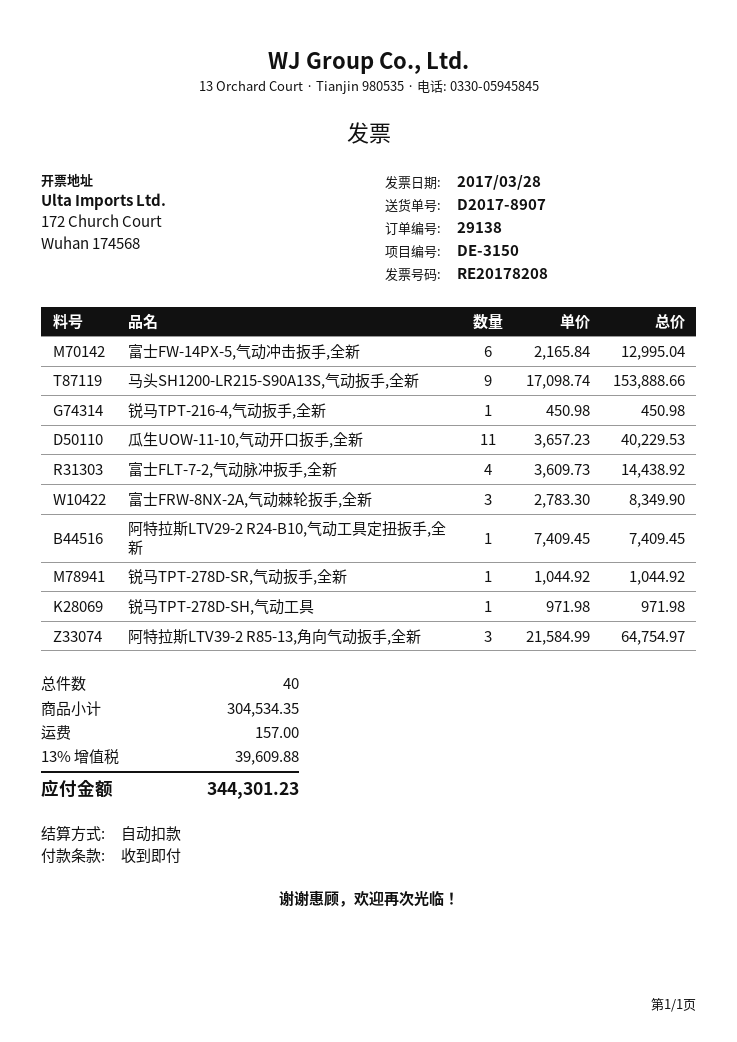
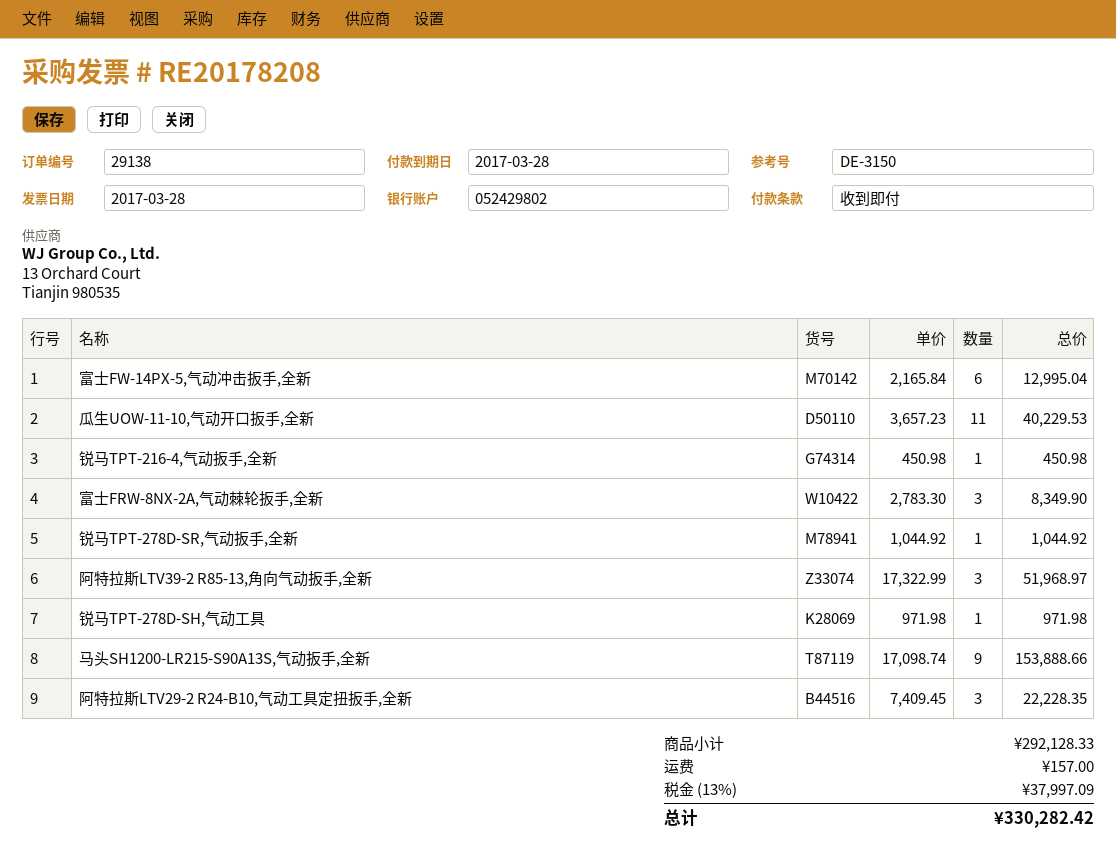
富士FLT-7-2,气动脉冲扳手,全新: 4 x 3609.73 = 14438.92 -> none
阿特拉斯LTV29-2 R24-B10,气动工具定扭扳手,全新: 1 x 7409.45 = 7409.45 -> 3 x 7409.45 = 22228.35
阿特拉斯LTV39-2 R85-13,角向气动扳手,全新: 3 x 21584.99 = 64754.97 -> 3 x 17322.99 = 51968.97
subtotal: 304534.35 -> 292128.33
tax: 13% = 39609.88 -> 13% = 37997.09
total: 344301.23 -> 330282.42

